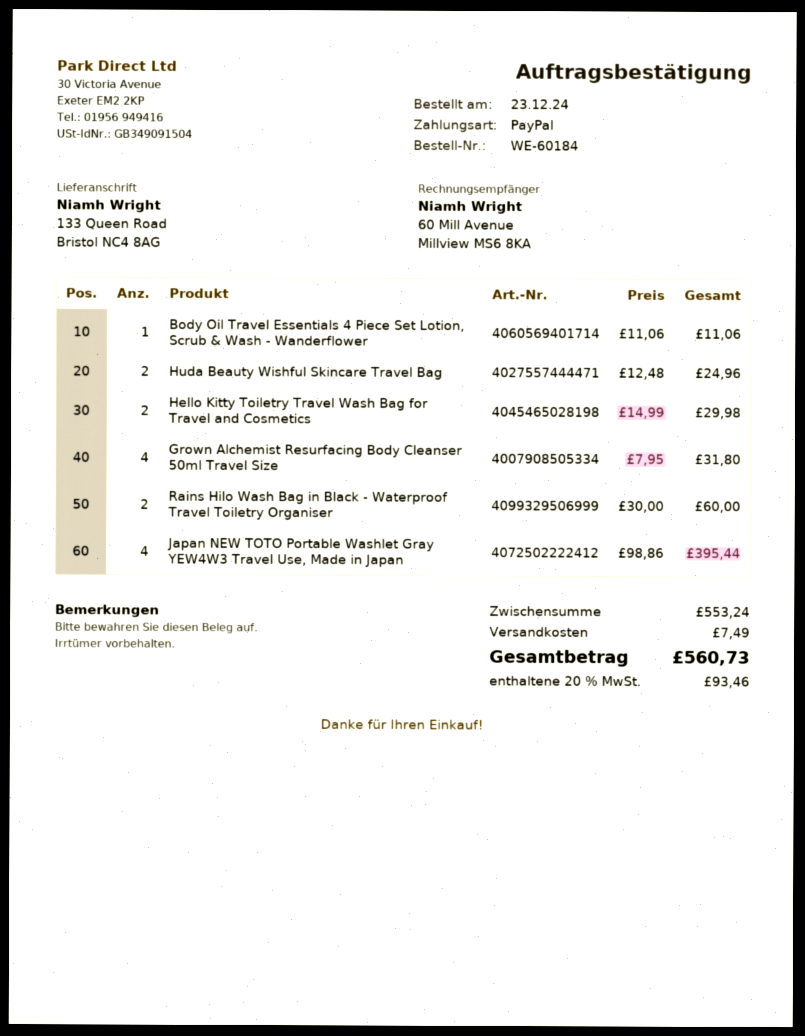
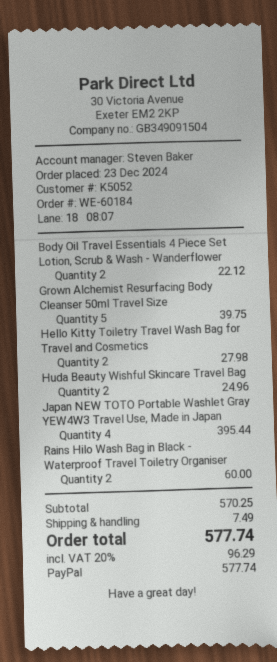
Body Oil Travel Essentials 4 Piece Set Lotion, Scrub & Wash - Wanderflower: 1 for 11.06 -> 2 for 22.12
Hello Kitty Toiletry Travel Wash Bag for Travel and Cosmetics: 2 for 29.98 -> 2 for 27.98
Grown Alchemist Resurfacing Body Cleanser 50ml Travel Size: 4 for 31.80 -> 5 for 39.75
subtotal: 553.24 -> 570.25
tax: 20% = 93.46 -> 20% = 96.29
total: 560.73 -> 577.74

